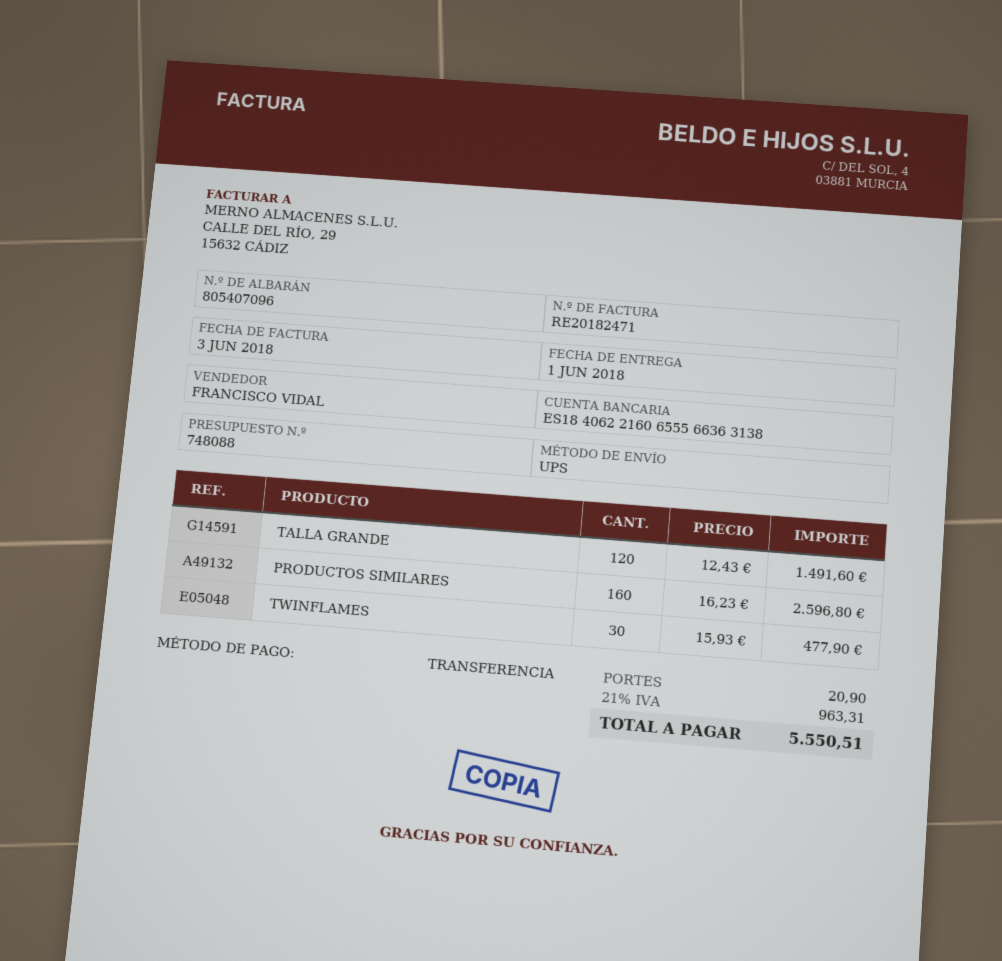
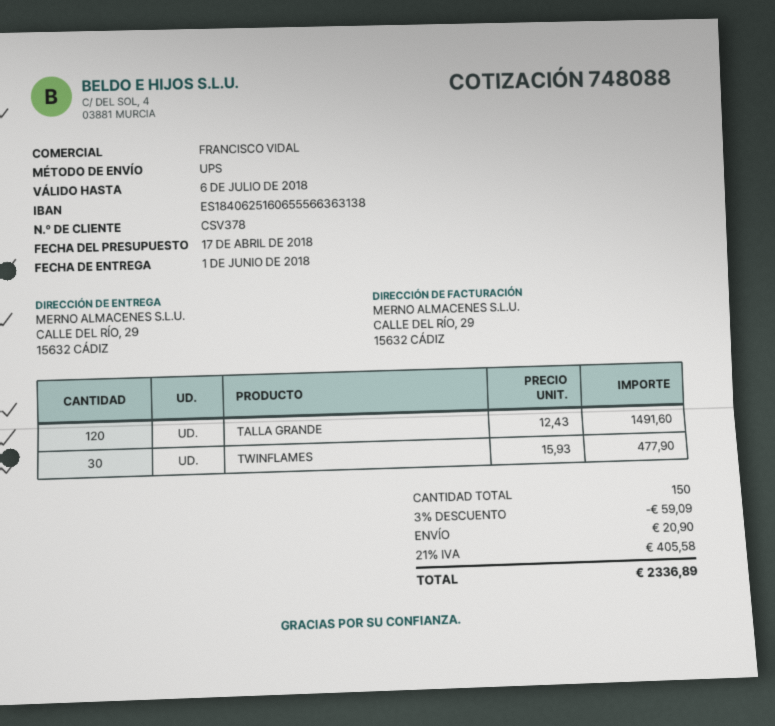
bank account: ES1840622160655566363138 -> ES1840625160655566363138
PRODUCTOS SIMILARES: 160 x 16.23 = 2596.80 -> none
discount: none -> 3% = 59.09
tax: 21% = 963.31 -> 21% = 405.58
total: 5550.51 -> 2336.89

